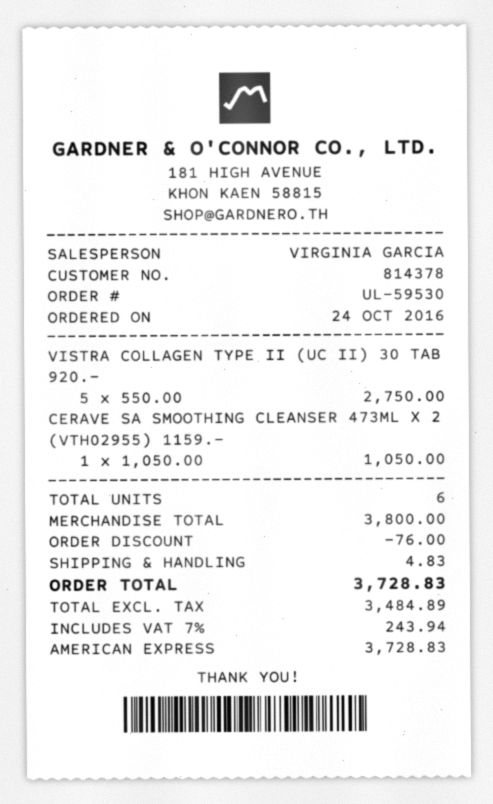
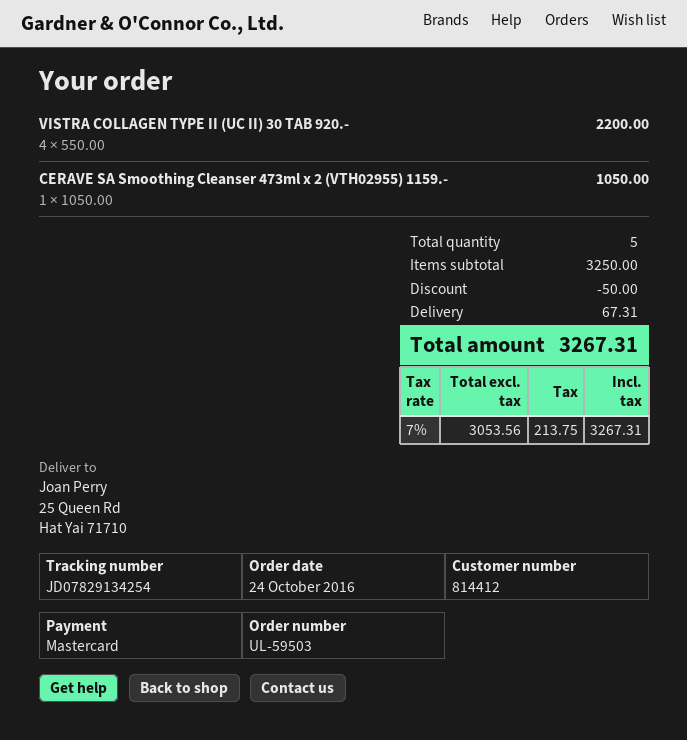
order number: UL-59530 -> UL-59503
customer number: 814378 -> 814412
payment method: American Express -> Mastercard
VISTRA COLLAGEN TYPE II (UC II) 30 TAB 920.-: 5 x 550.00 = 2750.00 -> 4 x 550.00 = 2200.00
total quantity: 6 -> 5
subtotal: 3800.00 -> 3250.00
discount: 76.00 -> 50.00
shipping: 4.83 -> 67.31
net: 3484.89 -> 3053.56
tax: 7% = 243.94 -> 7% = 213.75
total: 3728.83 -> 3267.31

